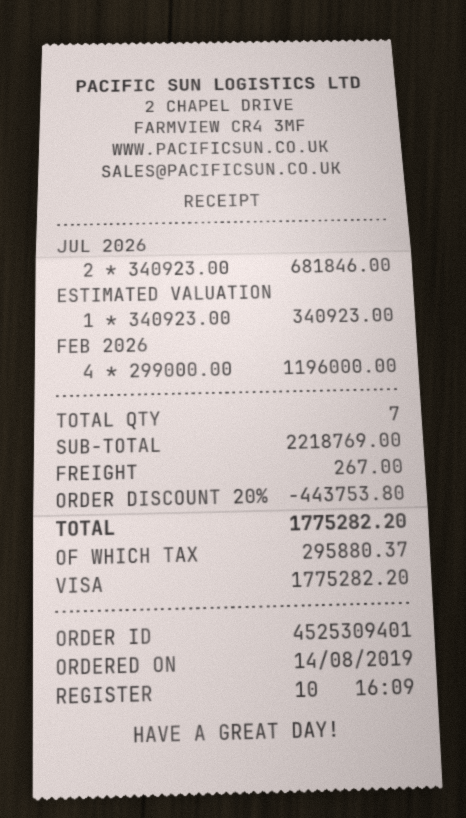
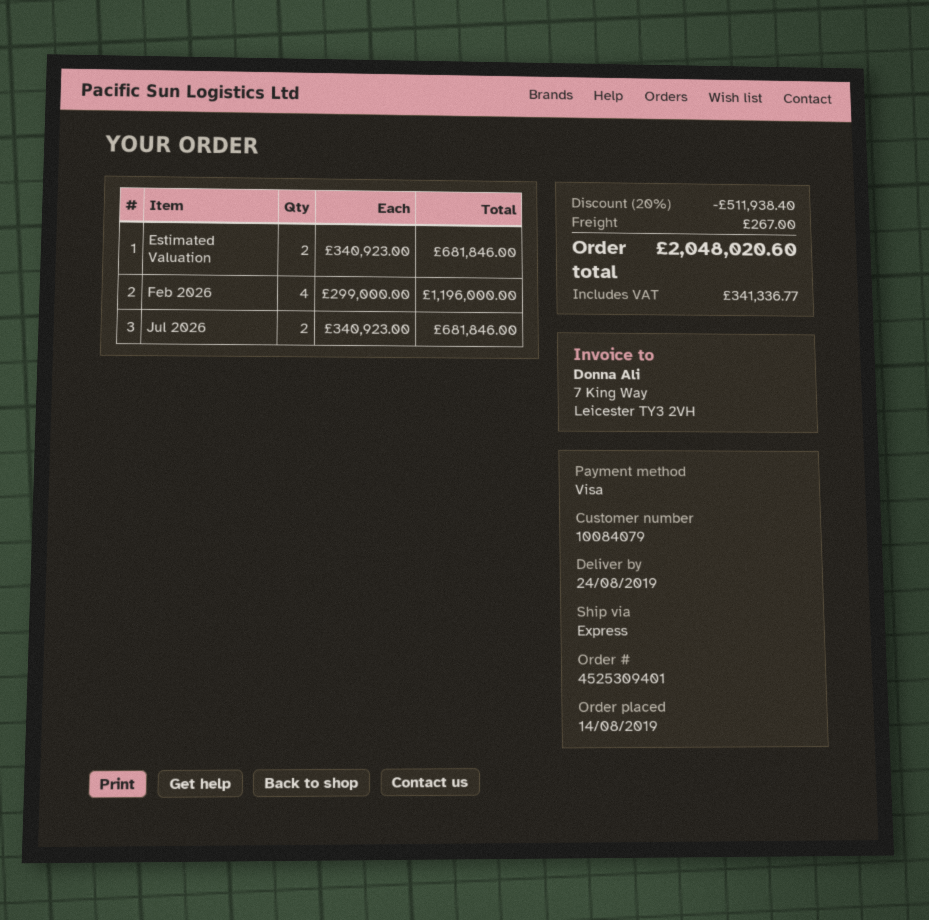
ESTIMATED VALUATION: 1 x 340923.00 = 340923.00 -> 2 x 340923.00 = 681846.00
discount: 20% = 443753.80 -> 20% = 511938.40
tax: 295880.37 -> 341336.77
total: 1775282.20 -> 2048020.60

